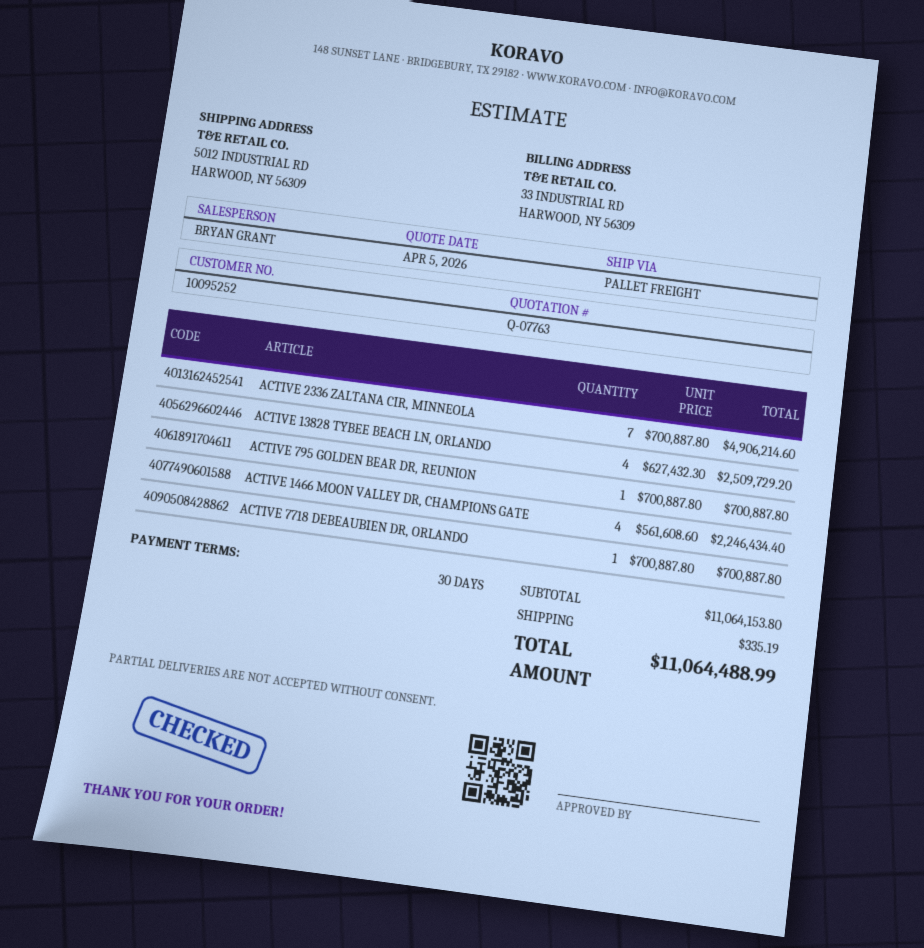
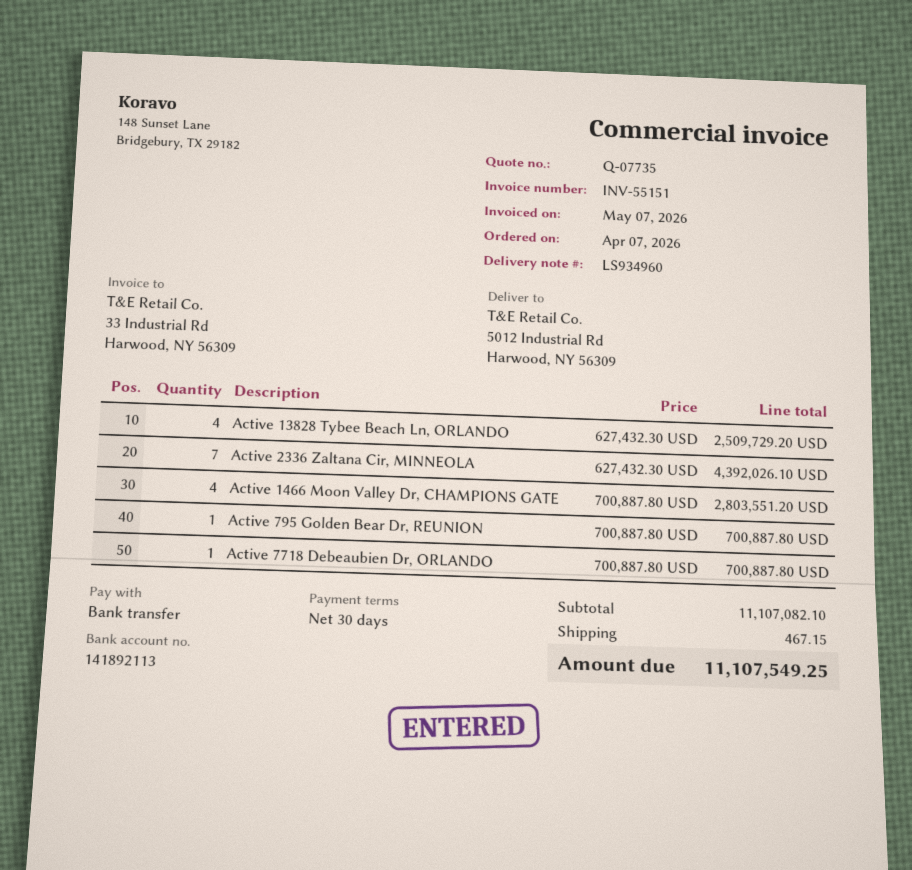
quote number: Q-07763 -> Q-07735
ACTIVE 2336 ZALTANA CIR, MINNEOLA: 7 x 700887.80 = 4906214.60 -> 7 x 627432.30 = 4392026.10
ACTIVE 1466 MOON VALLEY DR, CHAMPIONS GATE: 4 x 561608.60 = 2246434.40 -> 4 x 700887.80 = 2803551.20
subtotal: 11064153.80 -> 11107082.10
shipping: 335.19 -> 467.15
total: 11064488.99 -> 11107549.25

